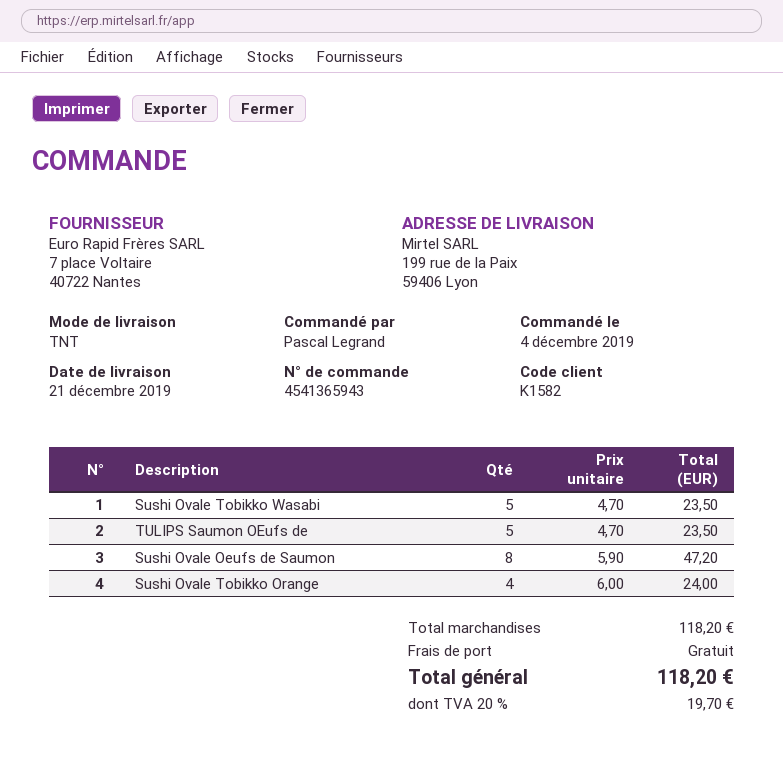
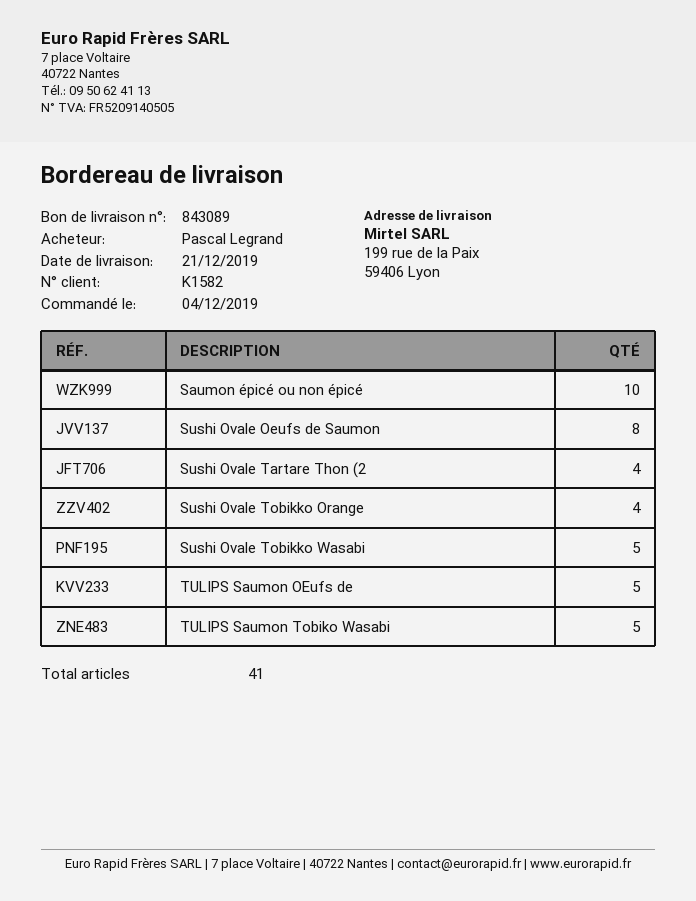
Saumon épicé ou non épicé: none -> 10
Sushi Ovale Tartare Thon (2: none -> 4
TULIPS Saumon Tobiko Wasabi: none -> 5

